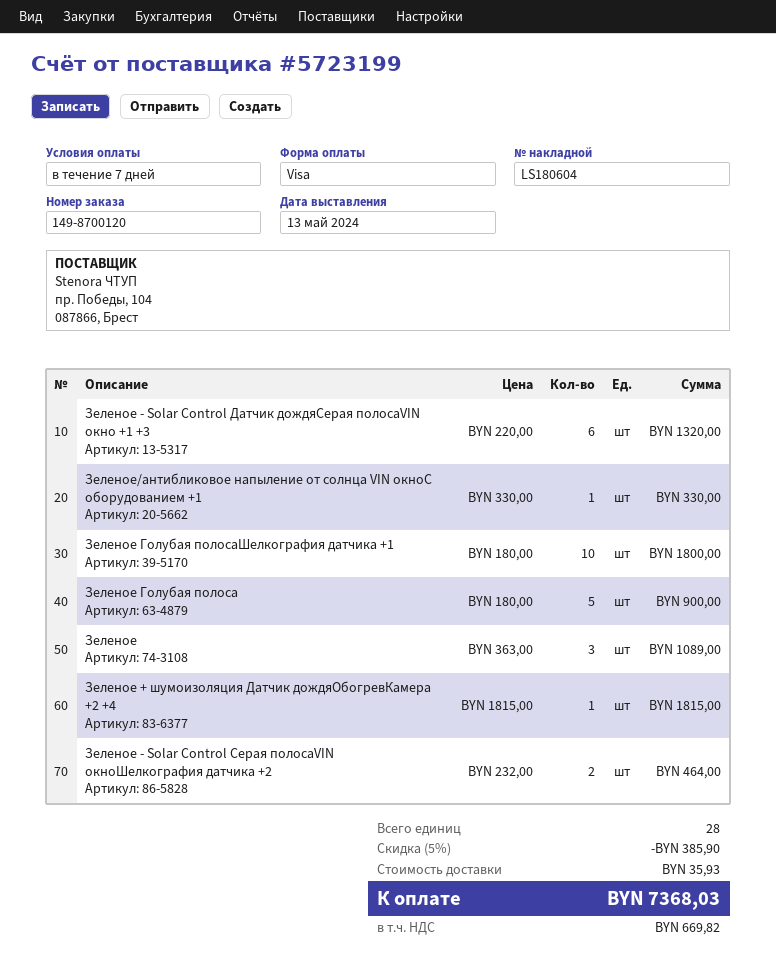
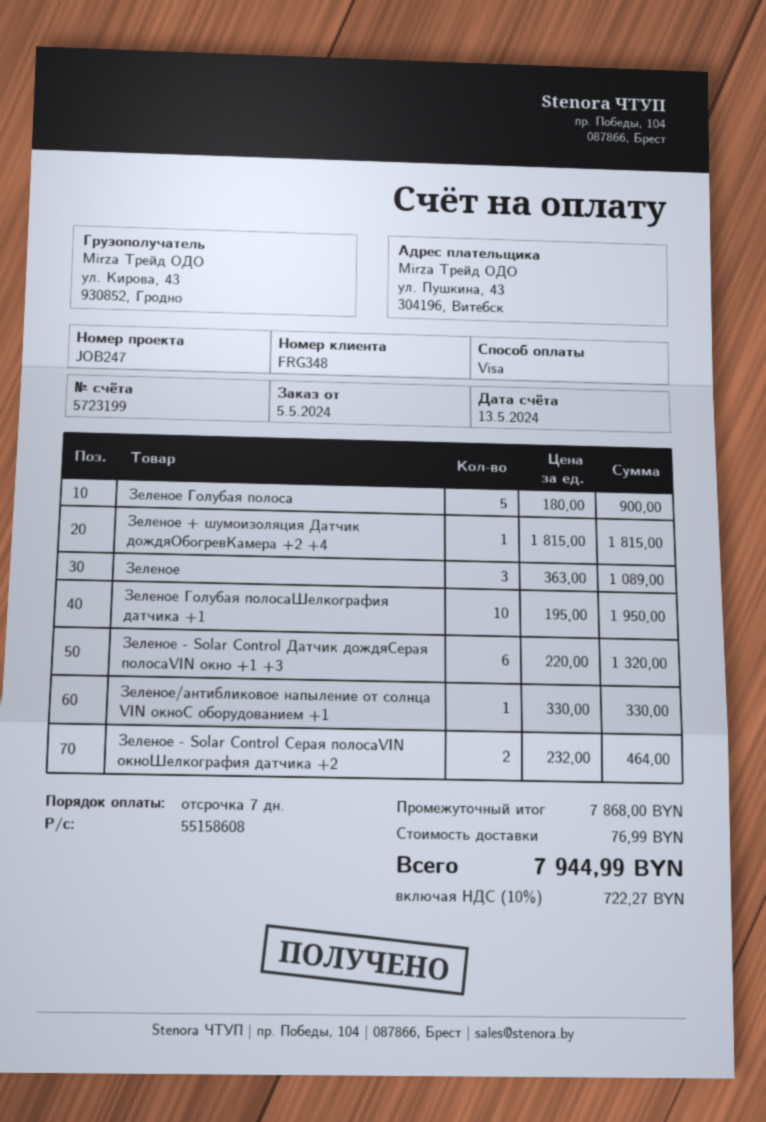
Зеленое Голубая полосаШелкография датчика +1: 10 x 180.00 = 1800.00 -> 10 x 195.00 = 1950.00
discount: 5% = 385.90 -> none
shipping: 35.93 -> 76.99
tax: 669.82 -> 722.27
total: 7368.03 -> 7944.99

